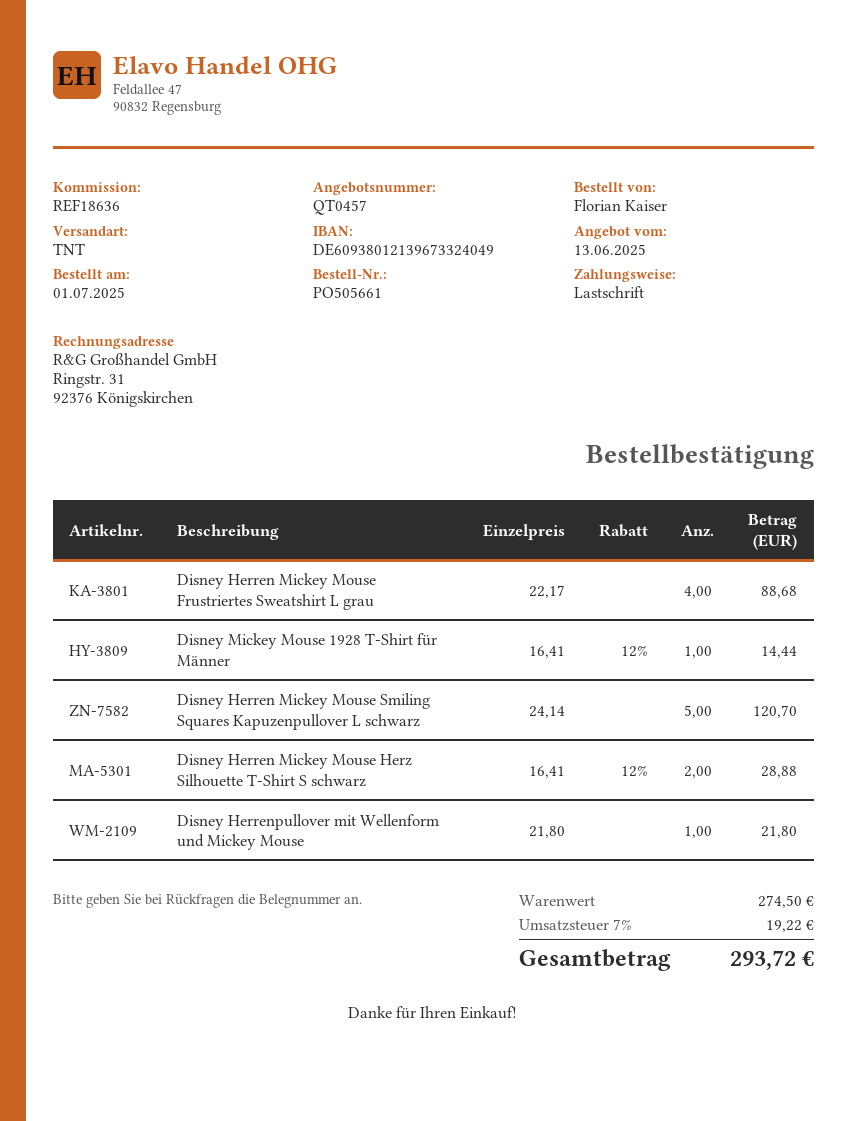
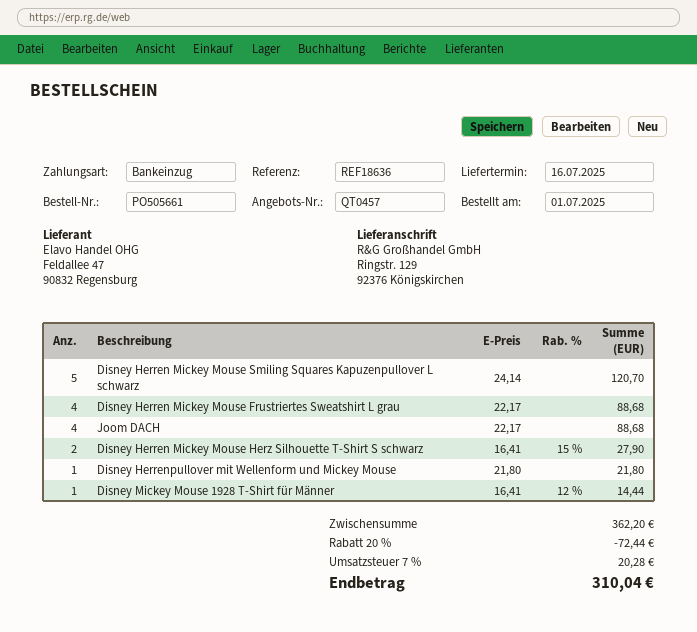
Disney Herren Mickey Mouse Herz Silhouette T-Shirt S schwarz: 2 x 16.41 - 12% = 28.88 -> 2 x 16.41 - 15% = 27.90
Joom DACH: none -> 4 x 22.17 = 88.68
subtotal: 274.50 -> 362.20
discount: none -> 20% = 72.44
tax: 7% = 19.22 -> 7% = 20.28
total: 293.72 -> 310.04

